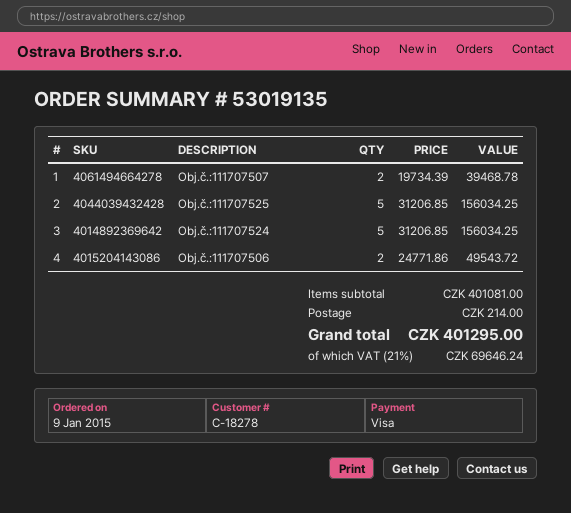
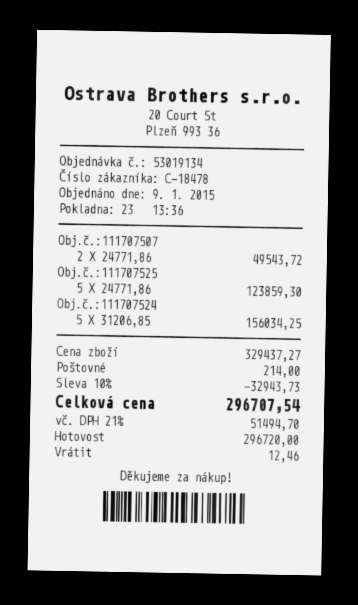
order number: 53019135 -> 53019134
customer number: C-18278 -> C-18478
payment method: Visa -> cash
Obj.č.:111707507: 2 x 19734.39 = 39468.78 -> 2 x 24771.86 = 49543.72
Obj.č.:111707525: 5 x 31206.85 = 156034.25 -> 5 x 24771.86 = 123859.30
Obj.č.:111707506: 2 x 24771.86 = 49543.72 -> none
subtotal: 401081.00 -> 329437.27
discount: none -> 10% = 32943.73
tax: 21% = 69646.24 -> 21% = 51494.70
total: 401295.00 -> 296707.54

